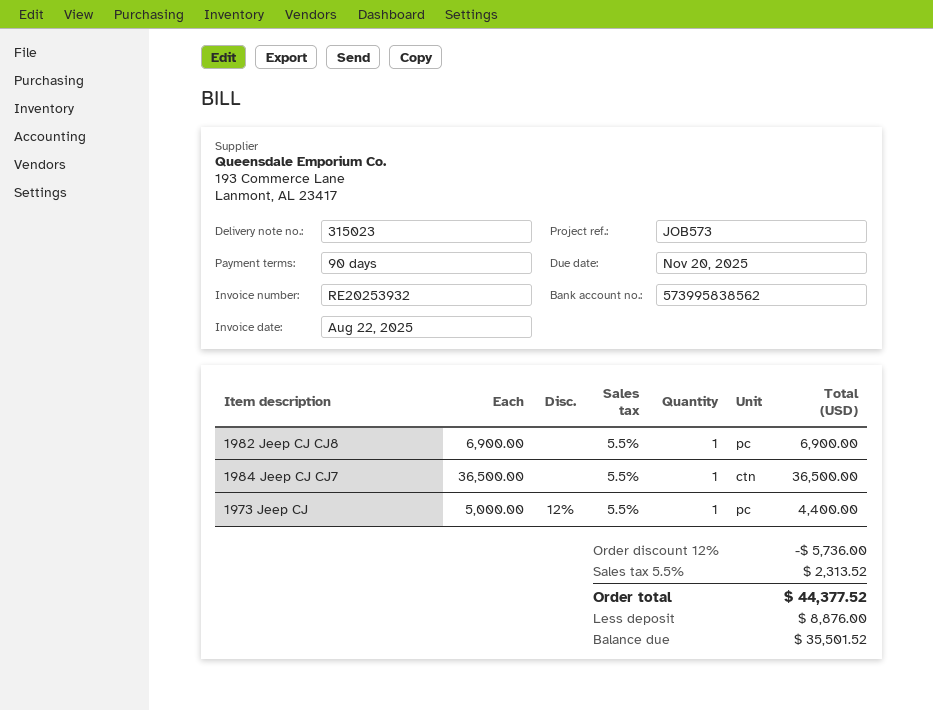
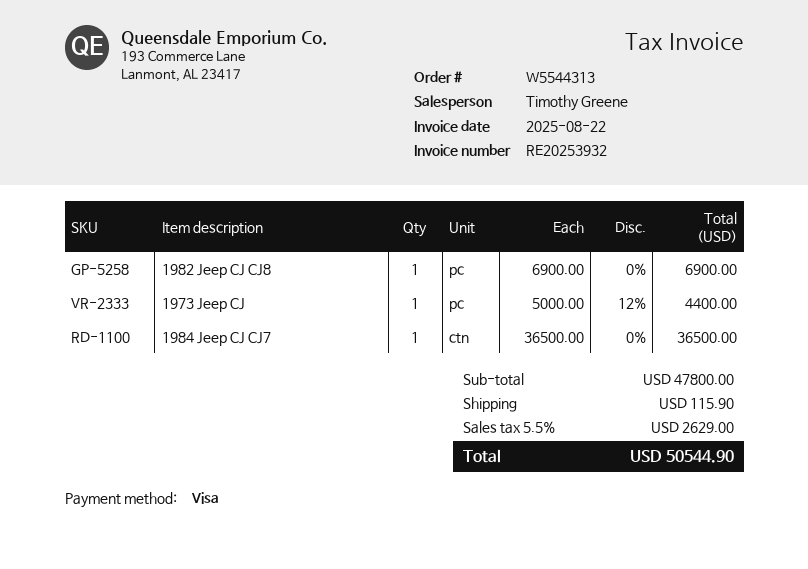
discount: 12% = 5736.00 -> none
shipping: none -> 115.90
tax: 5.5% = 2313.52 -> 5.5% = 2629.00
total: 44377.52 -> 50544.90

